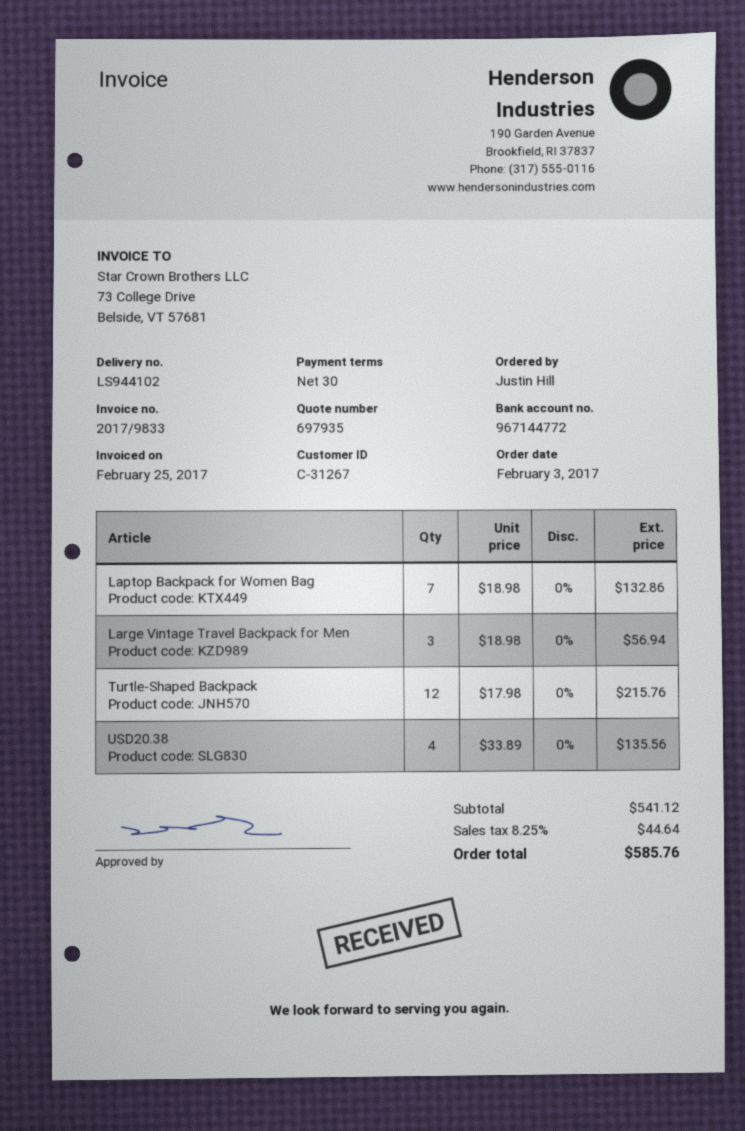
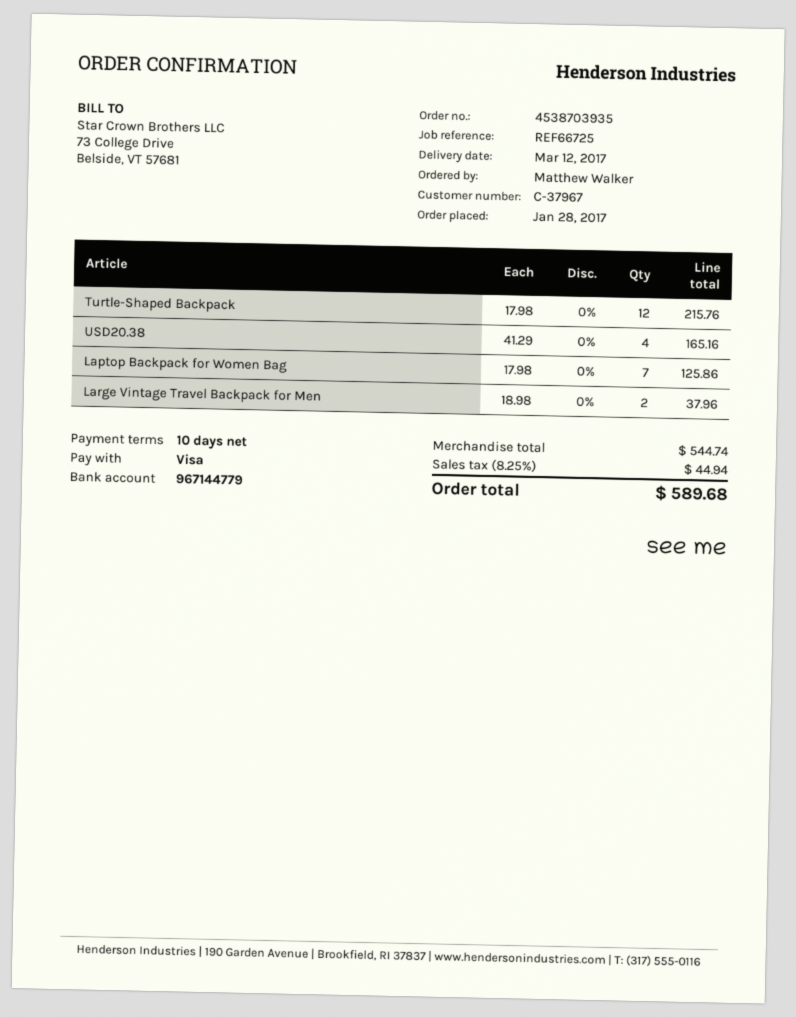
order date: 2017-02-03 -> 2017-01-28
payment terms: 30 days -> 10 days
customer number: C-31267 -> C-37967
ordered by: Justin Hill -> Matthew Walker
bank account: 967144772 -> 967144779
Laptop Backpack for Women Bag: 7 x 18.98 = 132.86 -> 7 x 17.98 = 125.86
Large Vintage Travel Backpack for Men: 3 x 18.98 = 56.94 -> 2 x 18.98 = 37.96
USD20.38: 4 x 33.89 = 135.56 -> 4 x 41.29 = 165.16
subtotal: 541.12 -> 544.74
tax: 8.25% = 44.64 -> 8.25% = 44.94
total: 585.76 -> 589.68

